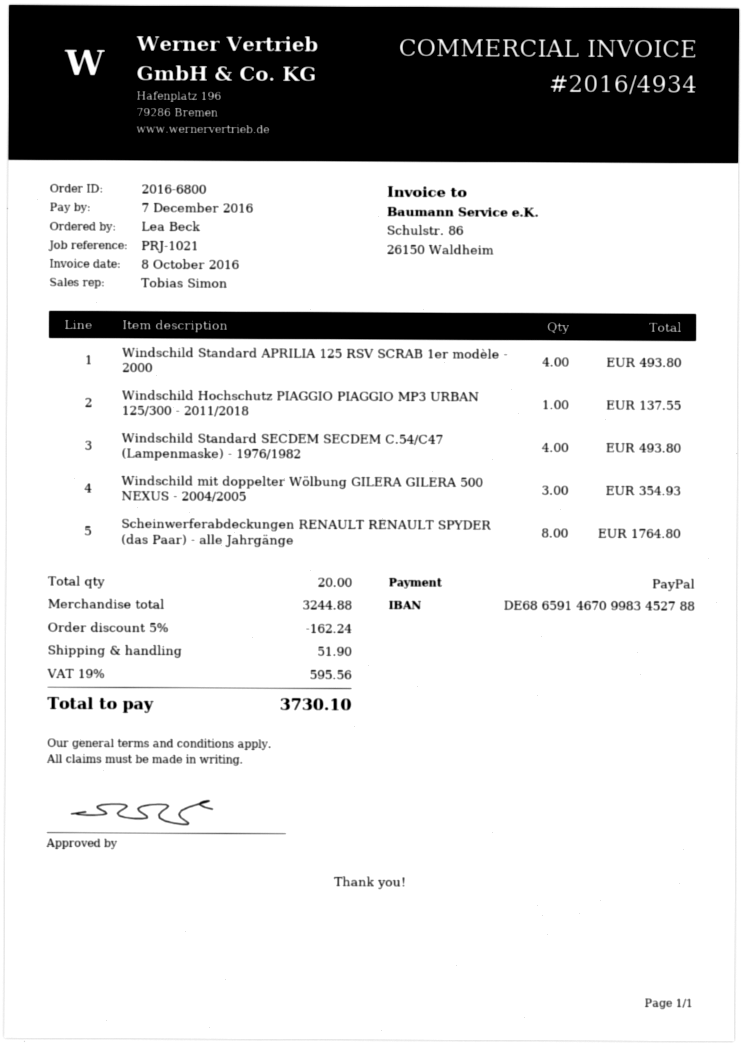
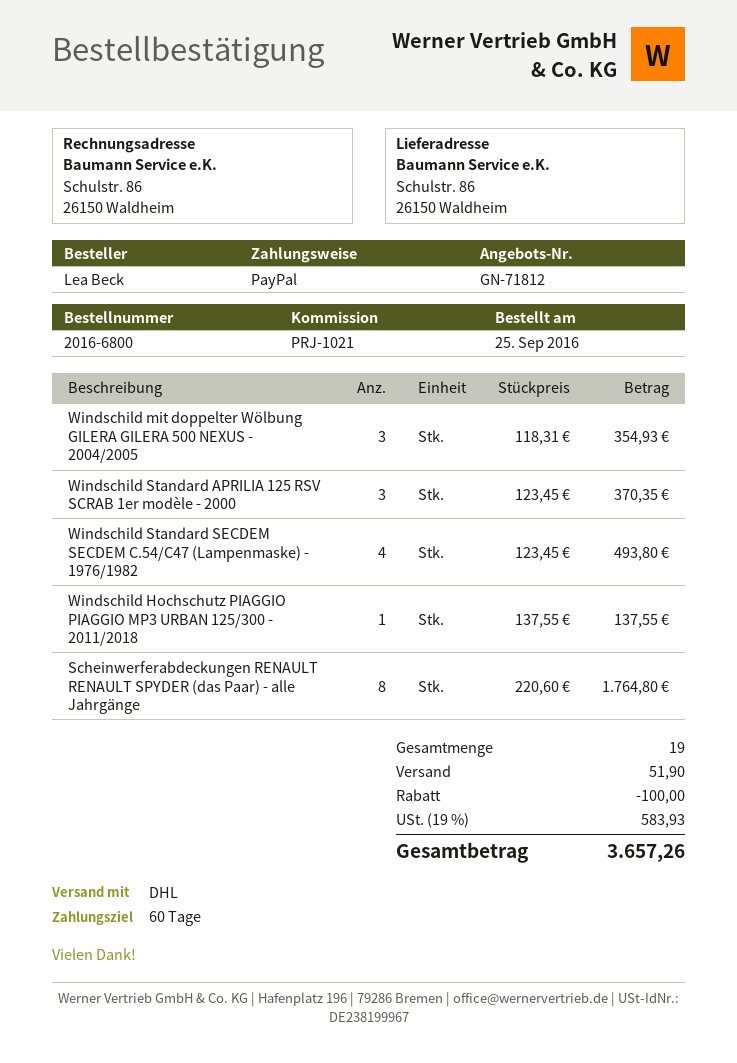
Windschild Standard APRILIA 125 RSV SCRAB 1er modèle - 2000: 4 for 493.80 -> 3 for 370.35
total quantity: 20 -> 19
discount: 162.24 -> 100.00
tax: 19% = 595.56 -> 19% = 583.93
total: 3730.10 -> 3657.26

